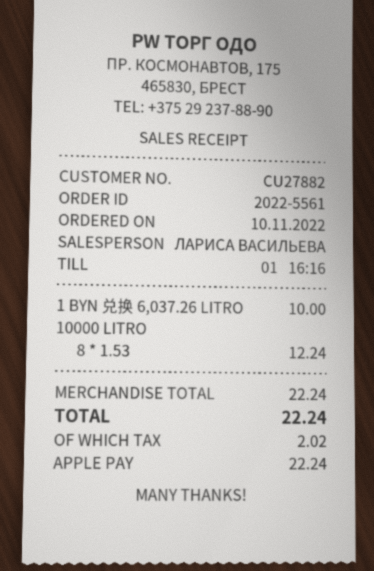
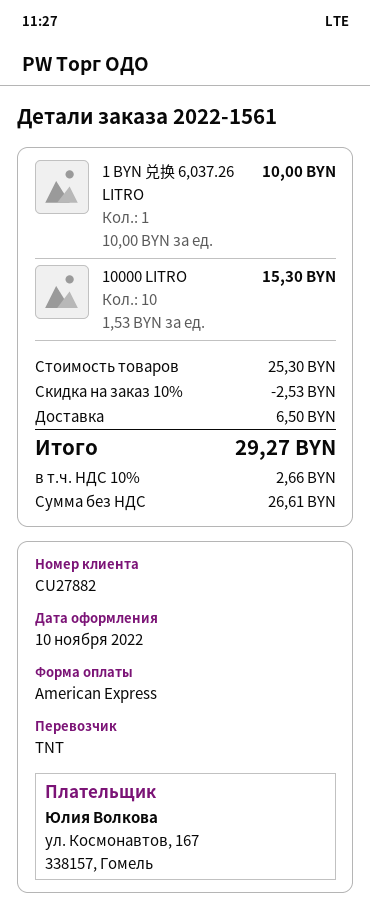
order number: 2022-5561 -> 2022-1561
payment method: Apple Pay -> American Express
10000 LITRO: 8 x 1.53 = 12.24 -> 10 x 1.53 = 15.30
subtotal: 22.24 -> 25.30
discount: none -> 10% = 2.53
shipping: none -> 6.50
tax: 2.02 -> 2.66
total: 22.24 -> 29.27

